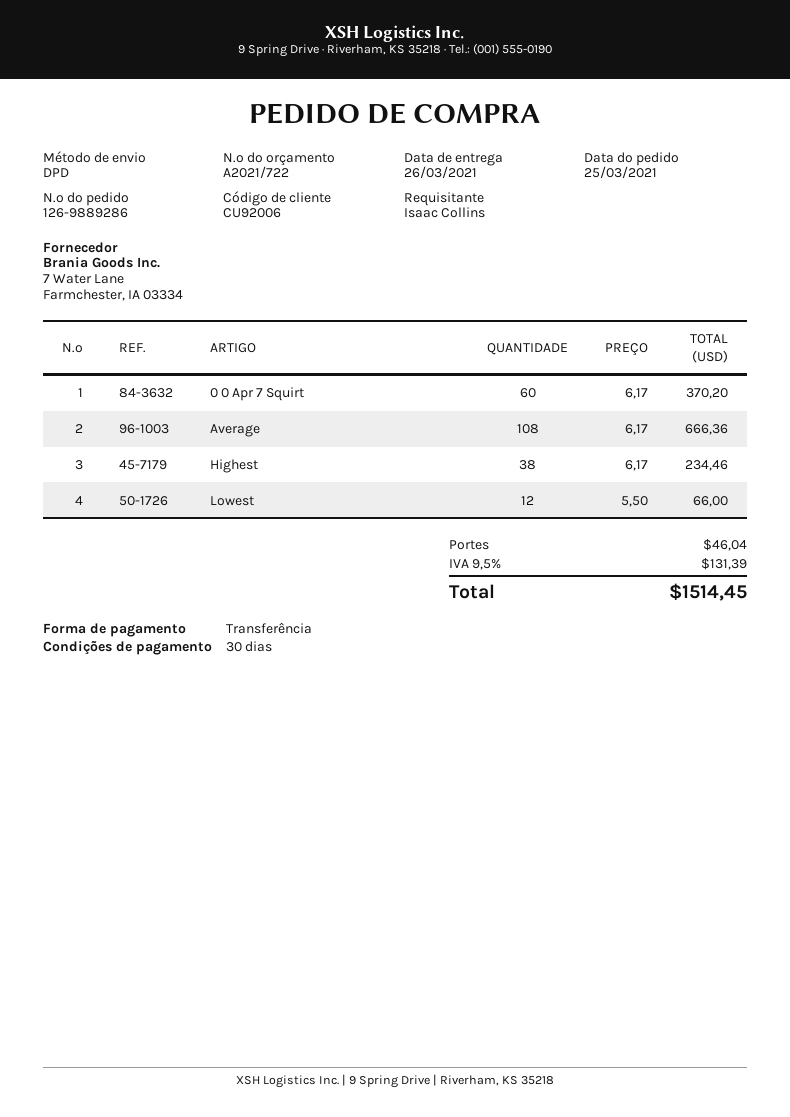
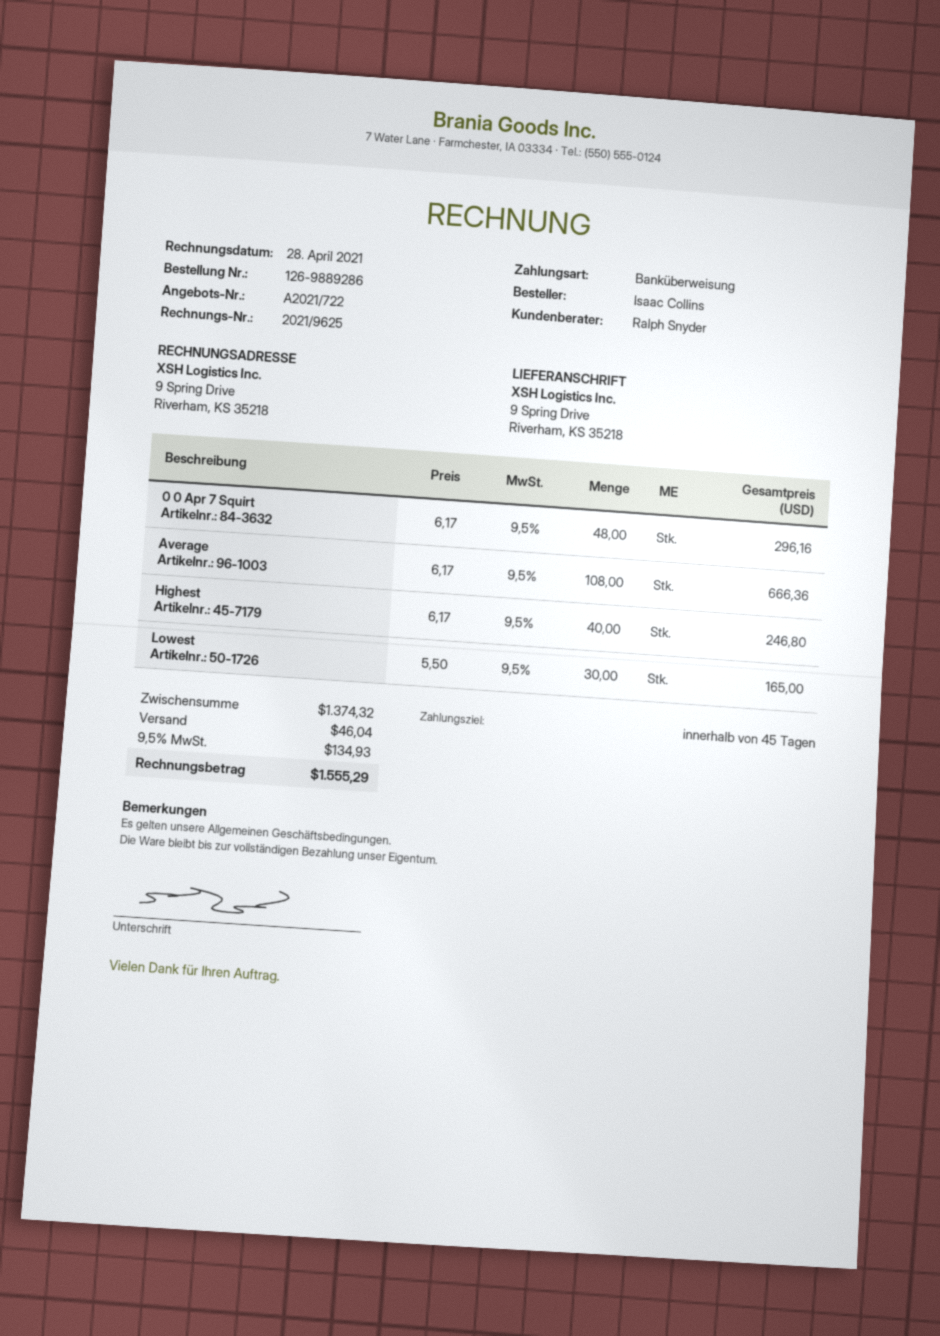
payment terms: 30 days -> 45 days
0 0 Apr 7 Squirt: 60 x 6.17 = 370.20 -> 48 x 6.17 = 296.16
Highest: 38 x 6.17 = 234.46 -> 40 x 6.17 = 246.80
Lowest: 12 x 5.50 = 66.00 -> 30 x 5.50 = 165.00
tax: 9.5% = 131.39 -> 9.5% = 134.93
total: 1514.45 -> 1555.29

